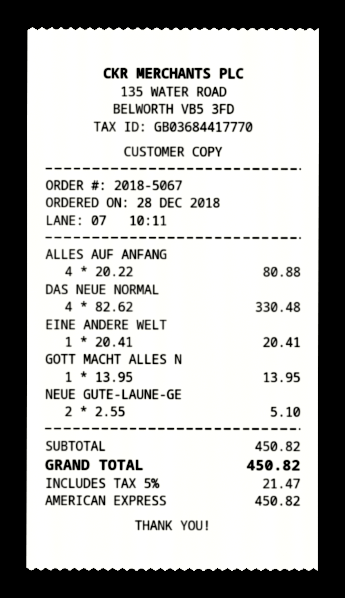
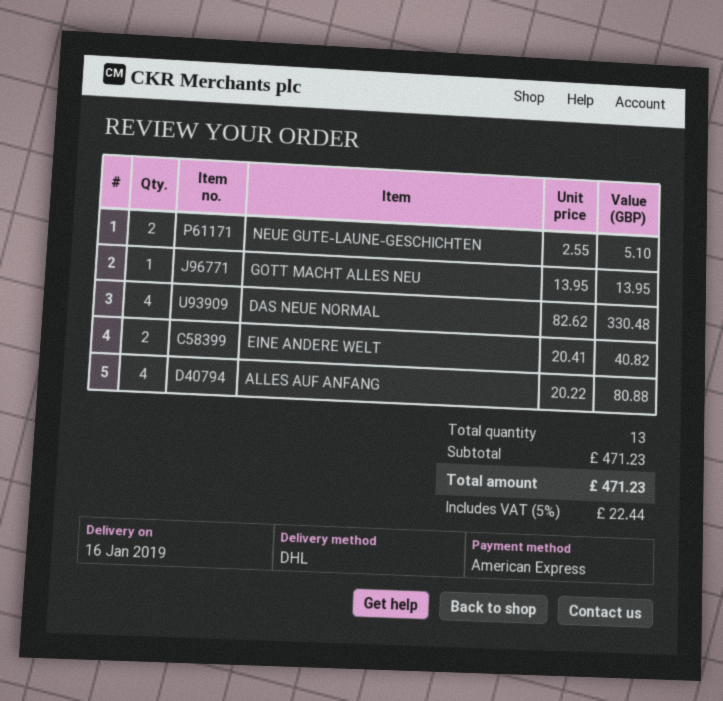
EINE ANDERE WELT: 1 x 20.41 = 20.41 -> 2 x 20.41 = 40.82
subtotal: 450.82 -> 471.23
tax: 5% = 21.47 -> 5% = 22.44
total: 450.82 -> 471.23

